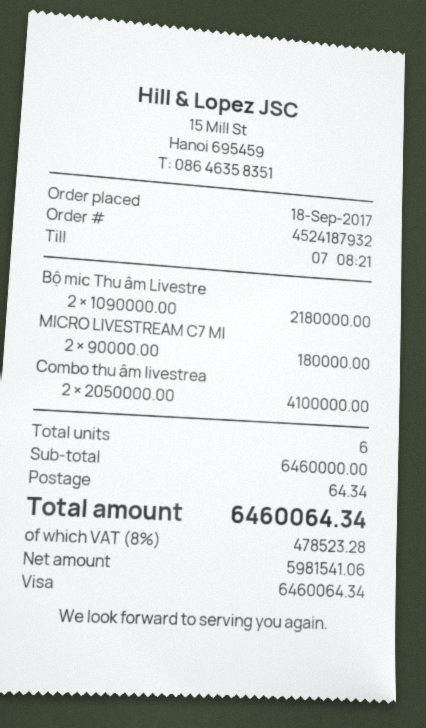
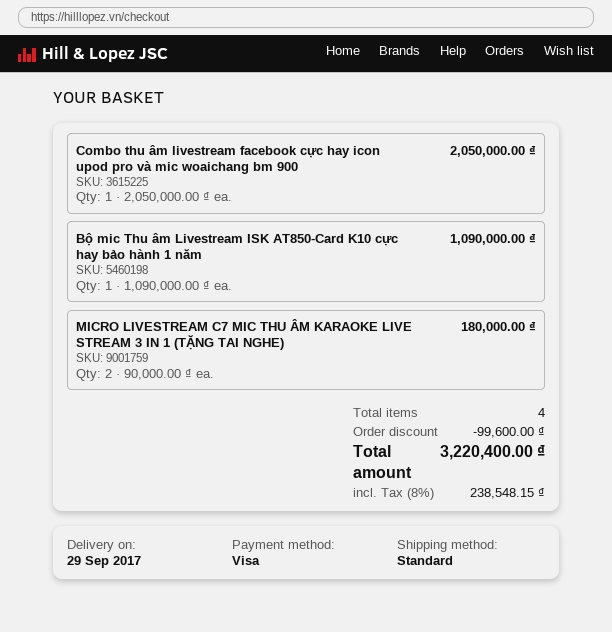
Bộ mic Thu âm Livestre: 2 x 1090000.00 = 2180000.00 -> 1 x 1090000.00 = 1090000.00
Combo thu âm livestrea: 2 x 2050000.00 = 4100000.00 -> 1 x 2050000.00 = 2050000.00
total quantity: 6 -> 4
discount: none -> 99600.00
shipping: 64.34 -> none
tax: 8% = 478523.28 -> 8% = 238548.15
total: 6460064.34 -> 3220400.00

